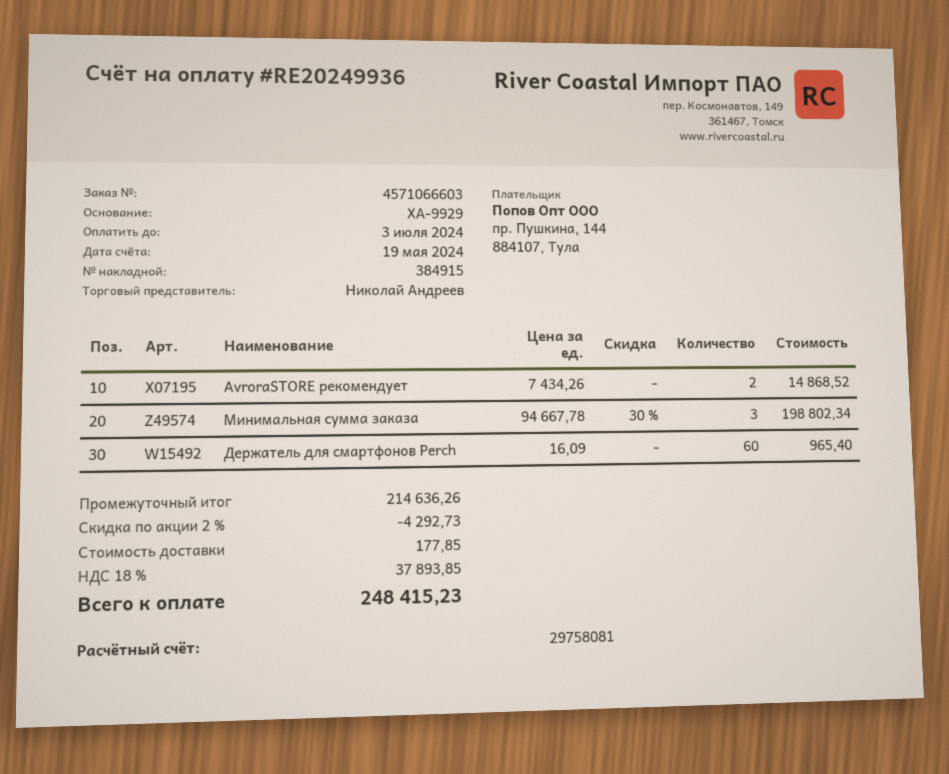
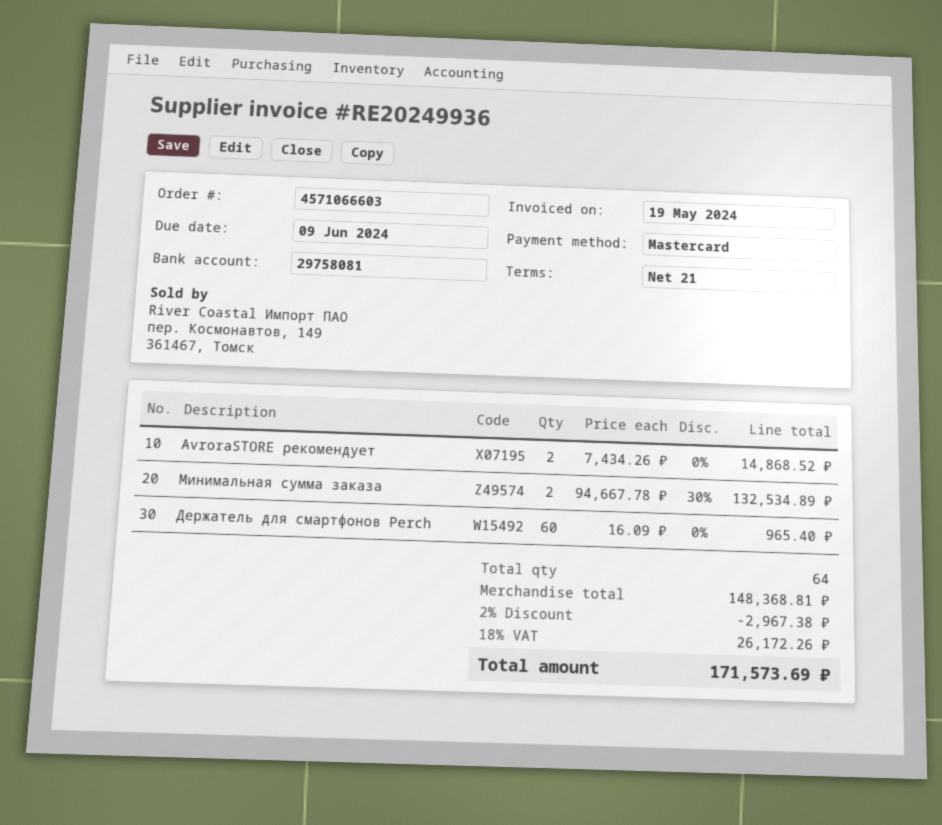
due date: 2024-07-03 -> 2024-06-09
Минимальная сумма заказа: 3 x 94667.78 - 30% = 198802.34 -> 2 x 94667.78 - 30% = 132534.89
subtotal: 214636.26 -> 148368.81
discount: 2% = 4292.73 -> 2% = 2967.38
shipping: 177.85 -> none
tax: 18% = 37893.85 -> 18% = 26172.26
total: 248415.23 -> 171573.69

